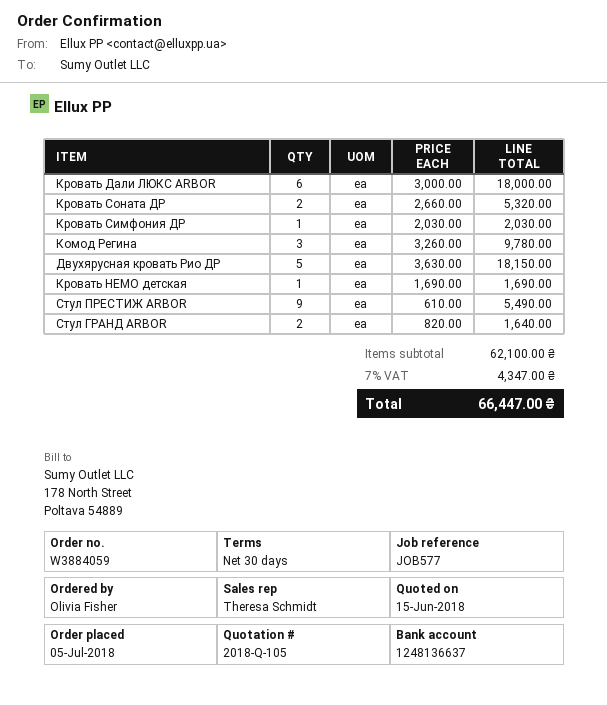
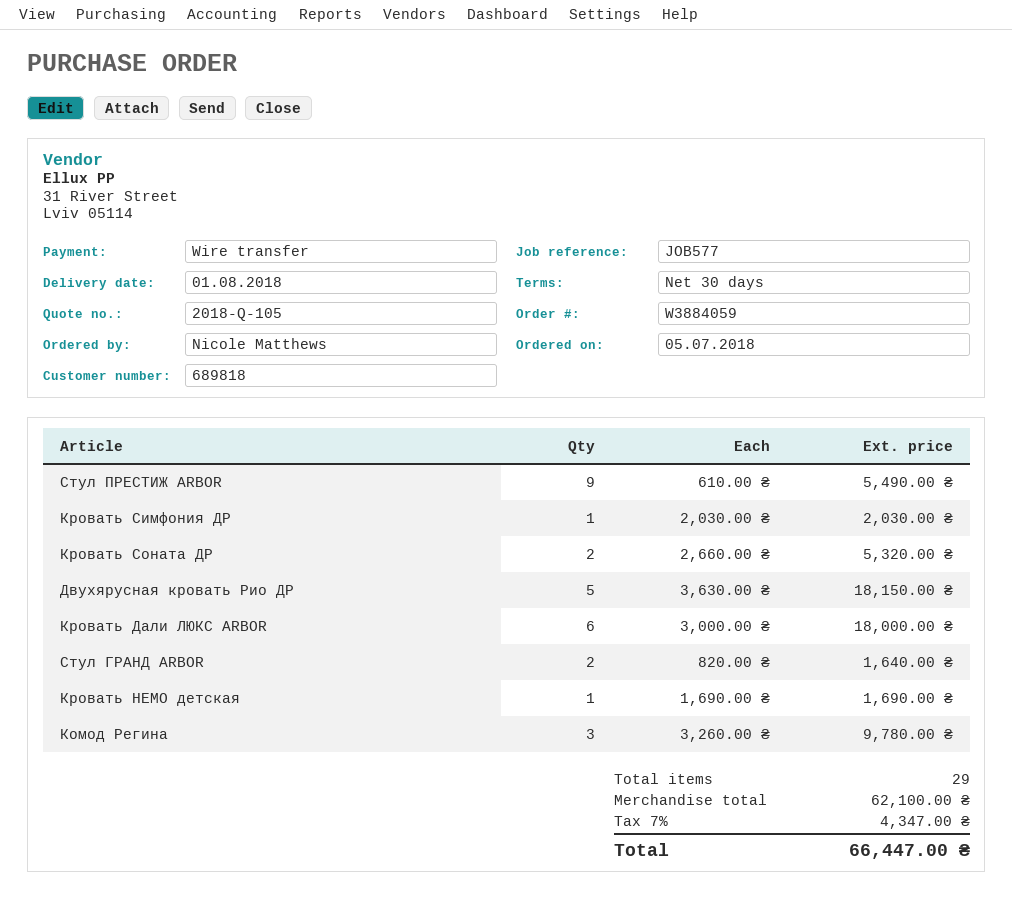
ordered by: Olivia Fisher -> Nicole Matthews

